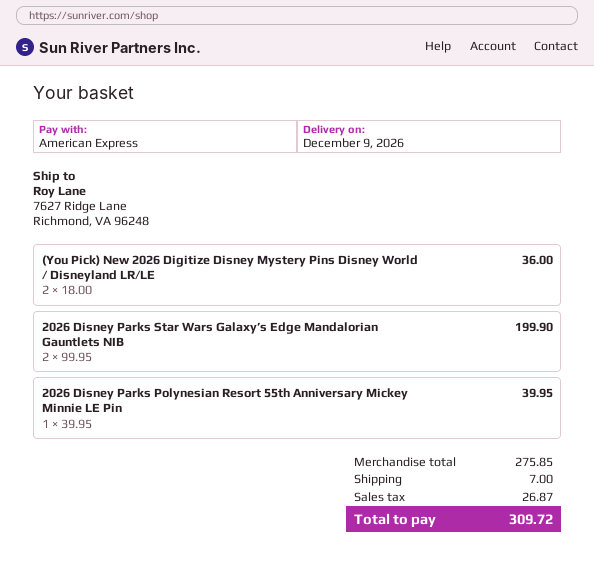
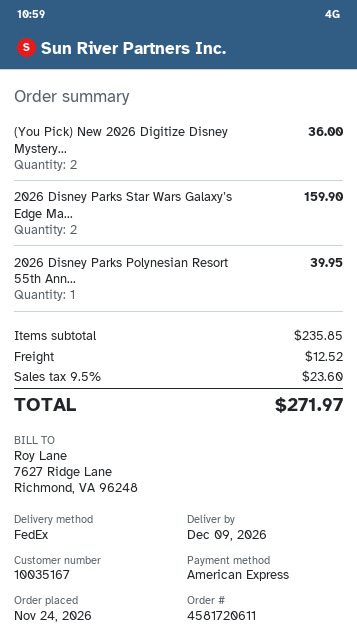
2026 Disney Parks Star Wars Galaxy’s Edge Mandalorian Gauntlets NIB: 2 for 199.90 -> 2 for 159.90
subtotal: 275.85 -> 235.85
shipping: 7.00 -> 12.52
tax: 26.87 -> 23.60
total: 309.72 -> 271.97

